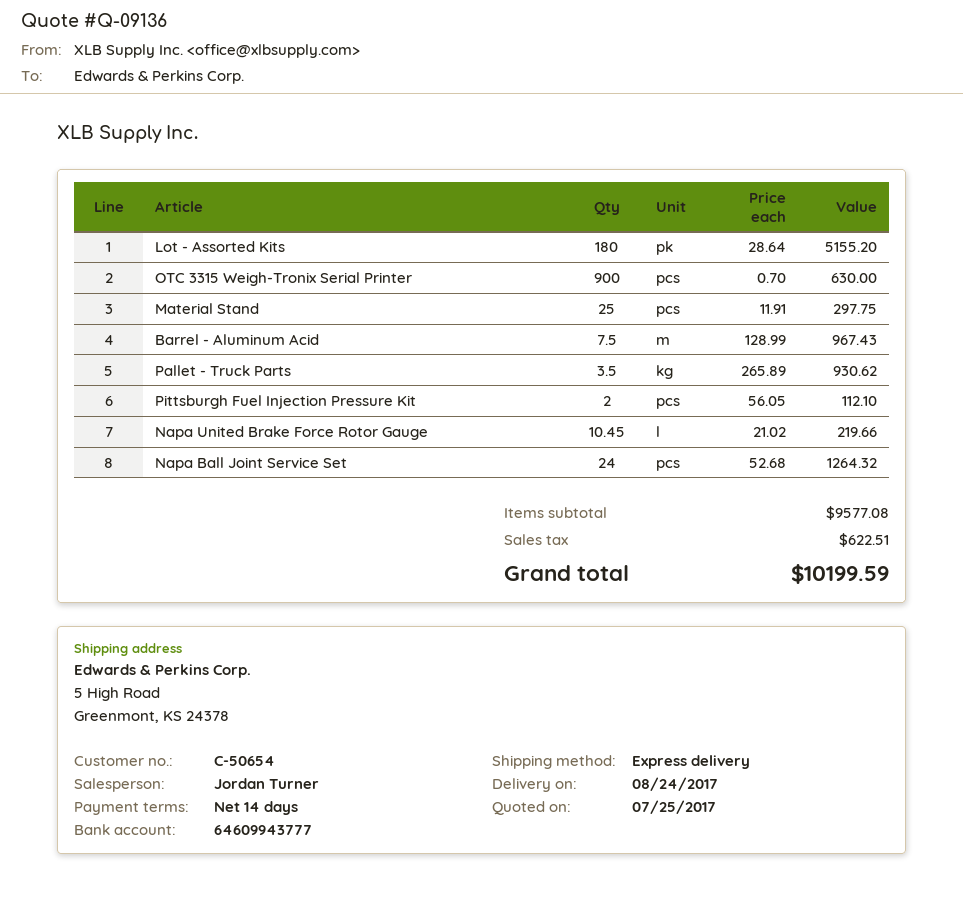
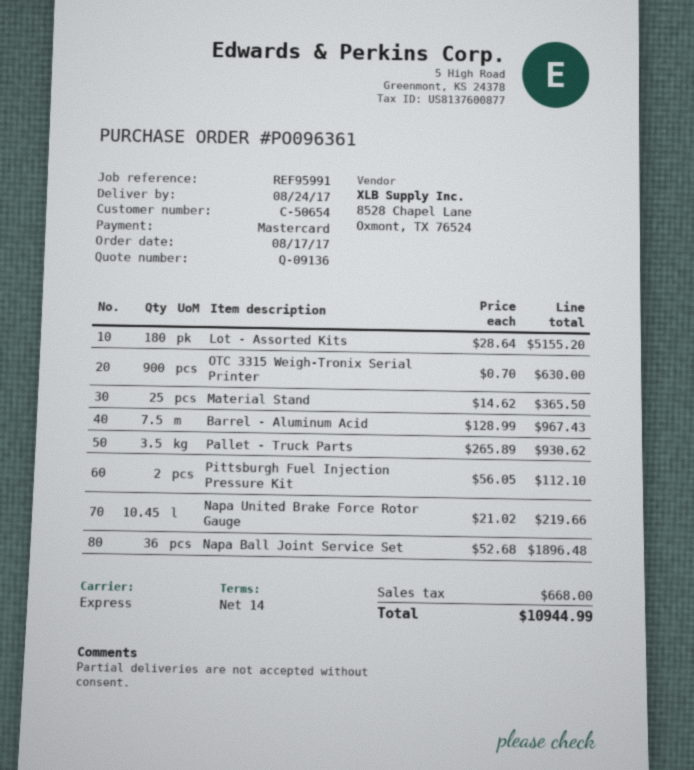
Material Stand: 25 x 11.91 = 297.75 -> 25 x 14.62 = 365.50
Napa Ball Joint Service Set: 24 x 52.68 = 1264.32 -> 36 x 52.68 = 1896.48
tax: 622.51 -> 668.00
total: 10199.59 -> 10944.99

